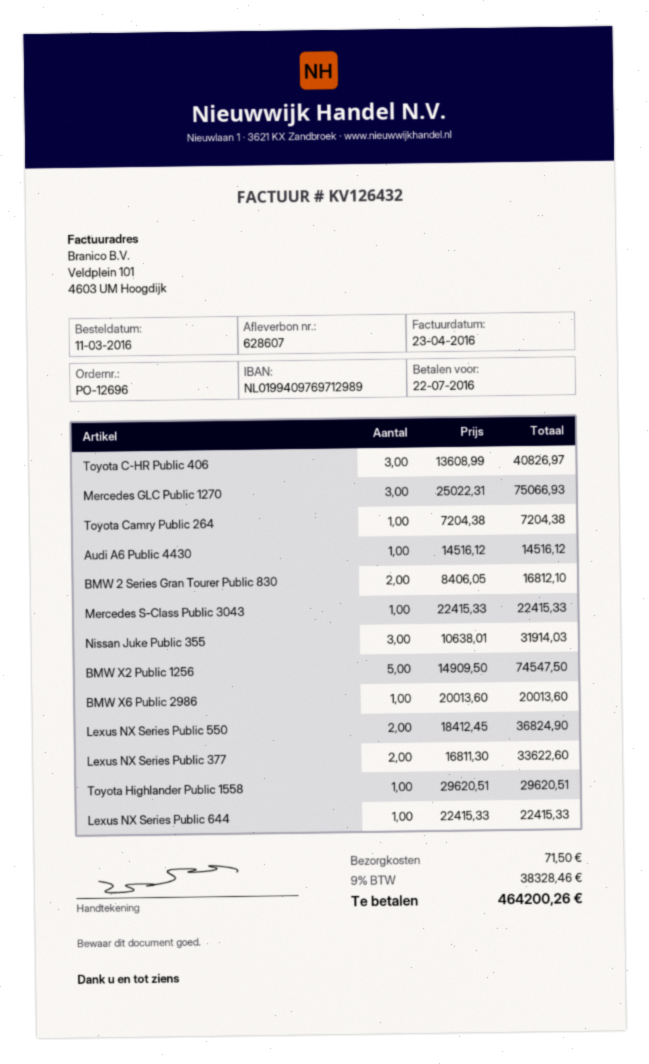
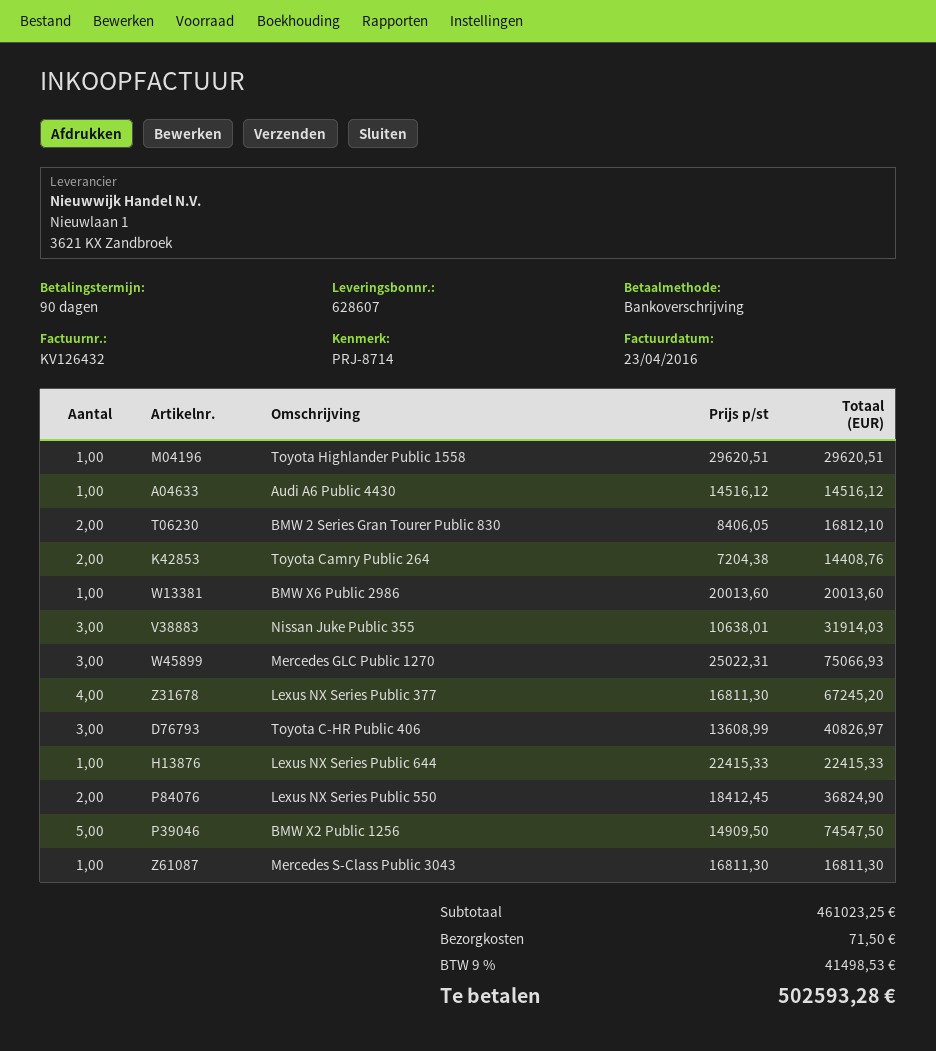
Toyota Camry Public 264: 1 x 7204.38 = 7204.38 -> 2 x 7204.38 = 14408.76
Mercedes S-Class Public 3043: 1 x 22415.33 = 22415.33 -> 1 x 16811.30 = 16811.30
Lexus NX Series Public 377: 2 x 16811.30 = 33622.60 -> 4 x 16811.30 = 67245.20
tax: 9% = 38328.46 -> 9% = 41498.53
total: 464200.26 -> 502593.28

